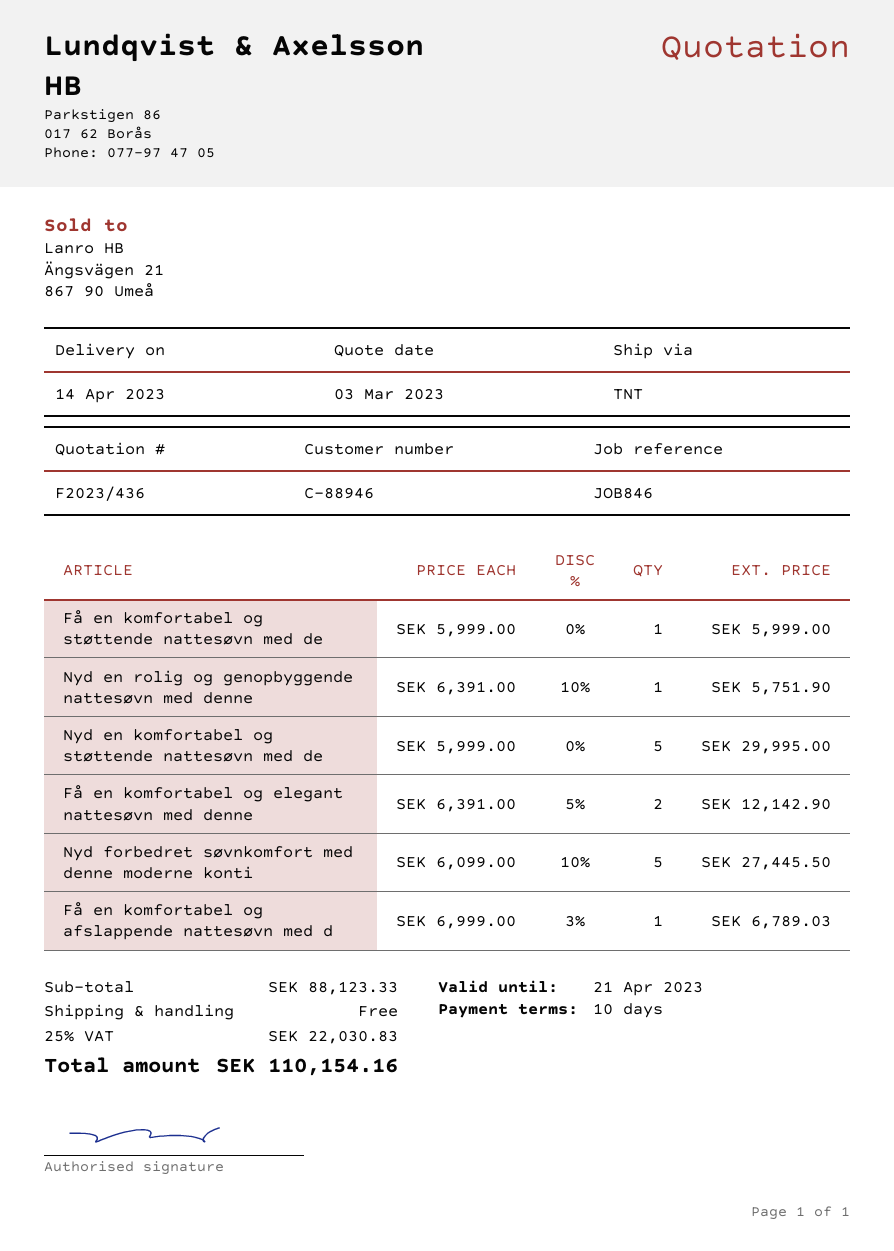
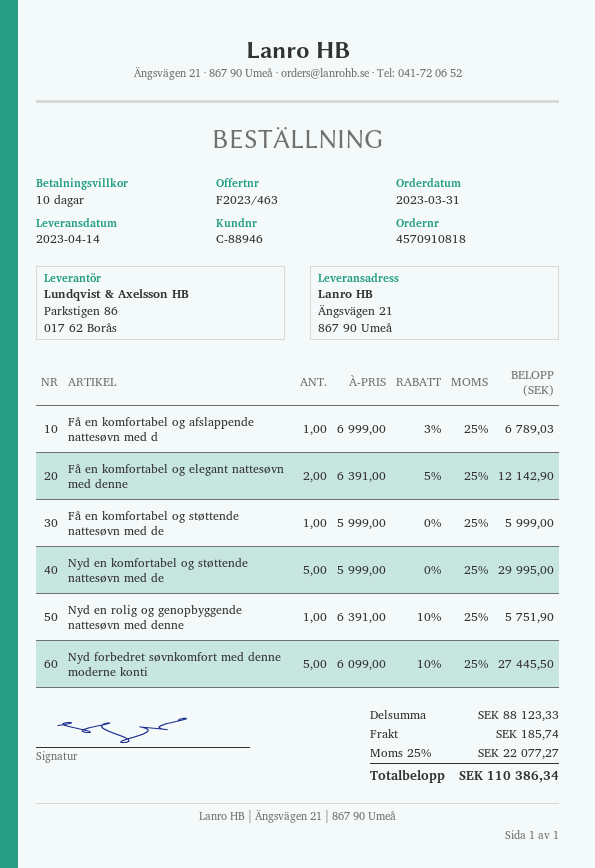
quote number: F2023/436 -> F2023/463
shipping: 0.00 -> 185.74
tax: 25% = 22030.83 -> 25% = 22077.27
total: 110154.16 -> 110386.34

